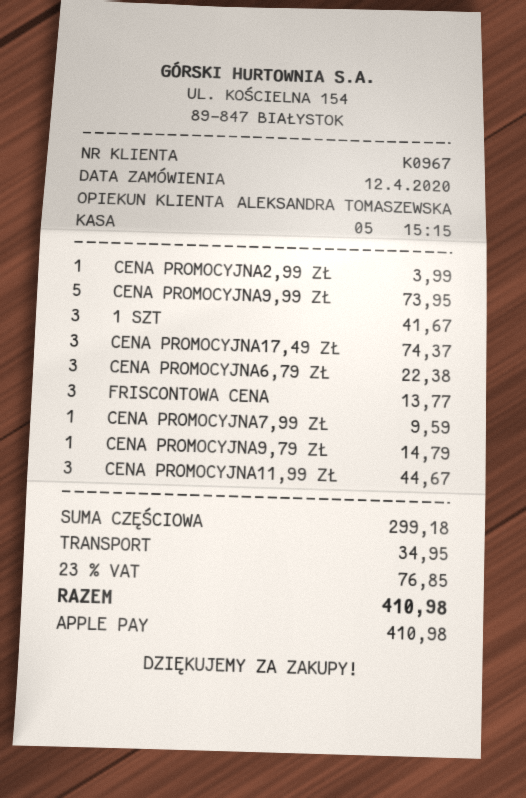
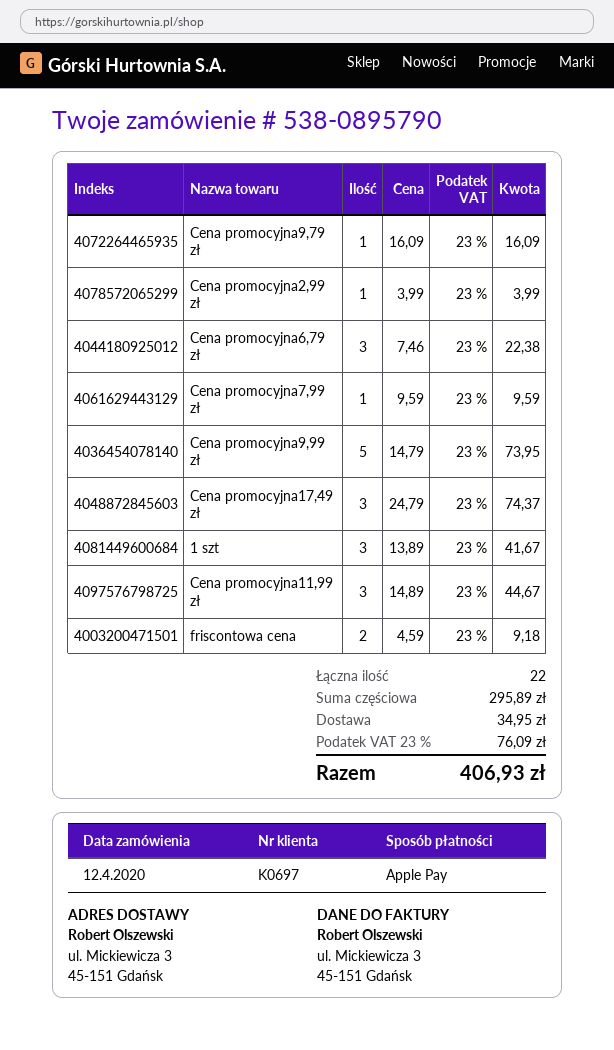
customer number: K0967 -> K0697
FRISCONTOWA CENA: 3 for 13.77 -> 2 for 9.18
CENA PROMOCYJNA9,79 ZŁ: 1 for 14.79 -> 1 for 16.09
subtotal: 299.18 -> 295.89
tax: 23% = 76.85 -> 23% = 76.09
total: 410.98 -> 406.93

